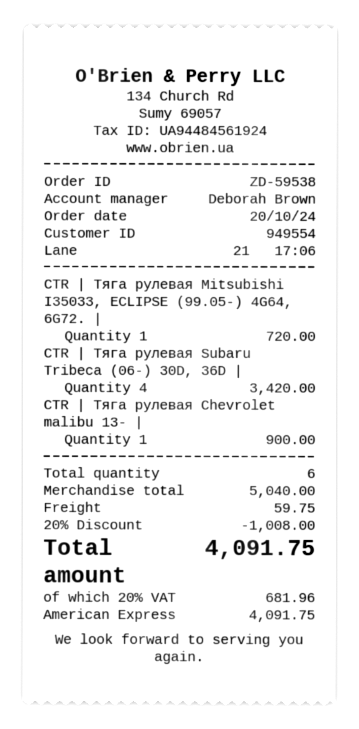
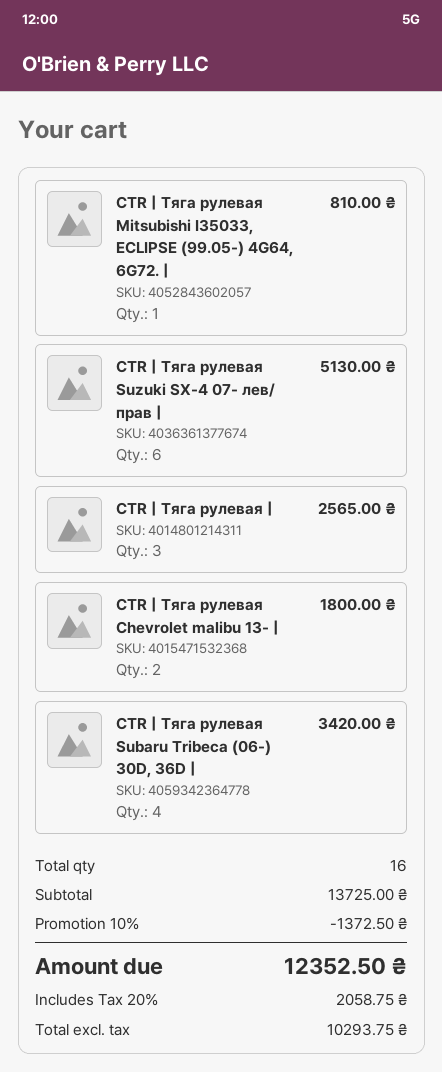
CTR | Тяга рулевая Mitsubishi I35033, ECLIPSE (99.05-) 4G64, 6G72. |: 1 for 720.00 -> 1 for 810.00
CTR | Тяга рулевая Chevrolet malibu 13- |: 1 for 900.00 -> 2 for 1800.00
CTR | Тяга рулевая Suzuki SX-4 07- лев/ прав |: none -> 6 for 5130.00
CTR | Тяга рулевая |: none -> 3 for 2565.00
total quantity: 6 -> 16
subtotal: 5040.00 -> 13725.00
discount: 20% = 1008.00 -> 10% = 1372.50
shipping: 59.75 -> none
tax: 20% = 681.96 -> 20% = 2058.75
total: 4091.75 -> 12352.50

